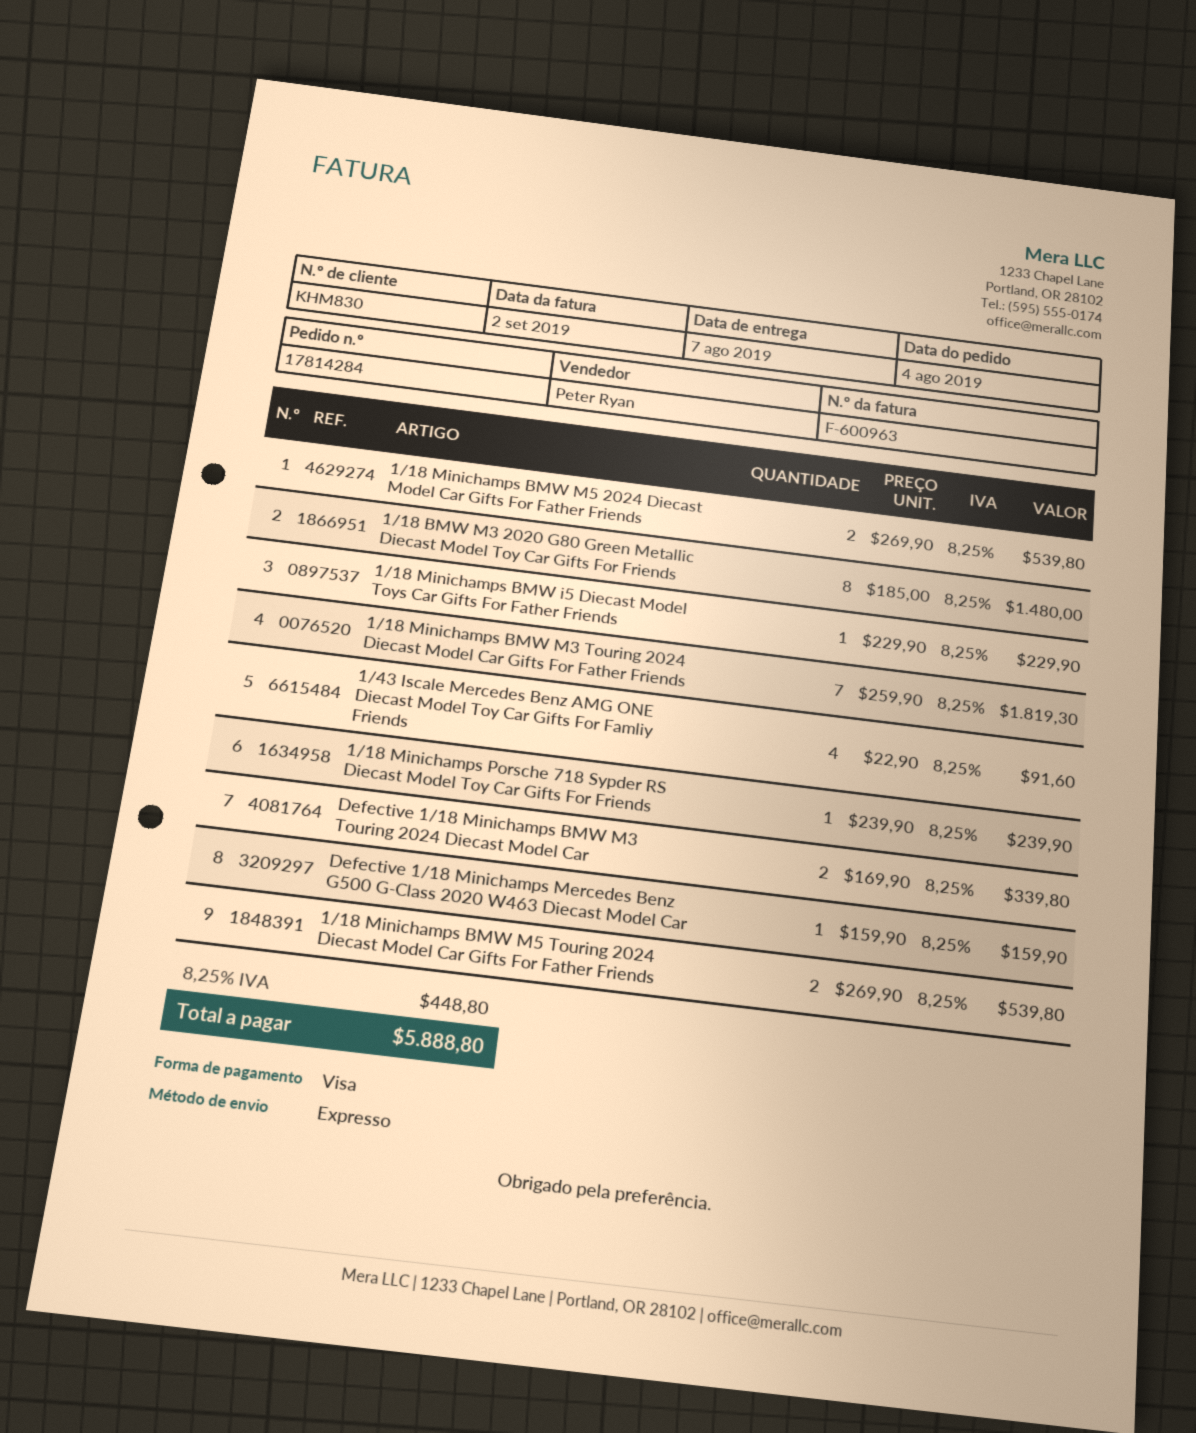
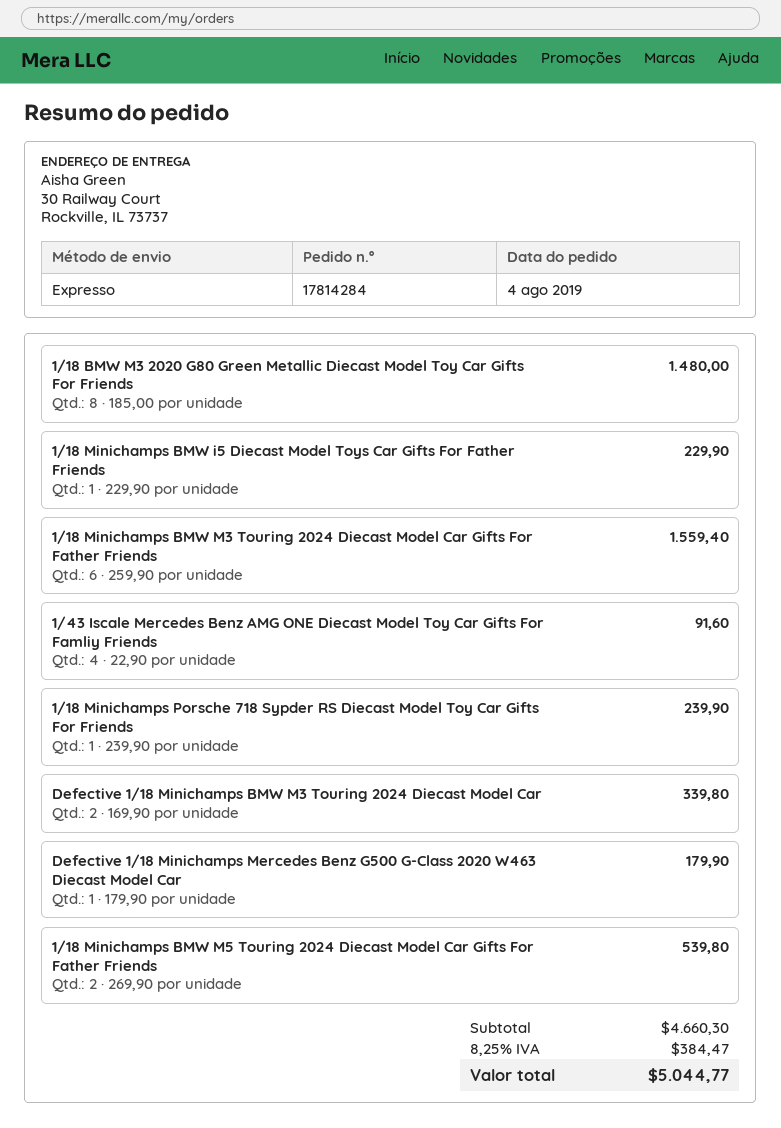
1/18 Minichamps BMW M5 2024 Diecast Model Car Gifts For Father Friends: 2 x 269.90 = 539.80 -> none
1/18 Minichamps BMW M3 Touring 2024 Diecast Model Car Gifts For Father Friends: 7 x 259.90 = 1819.30 -> 6 x 259.90 = 1559.40
Defective 1/18 Minichamps Mercedes Benz G500 G-Class 2020 W463 Diecast Model Car: 1 x 159.90 = 159.90 -> 1 x 179.90 = 179.90
tax: 8.25% = 448.80 -> 8.25% = 384.47
total: 5888.80 -> 5044.77

